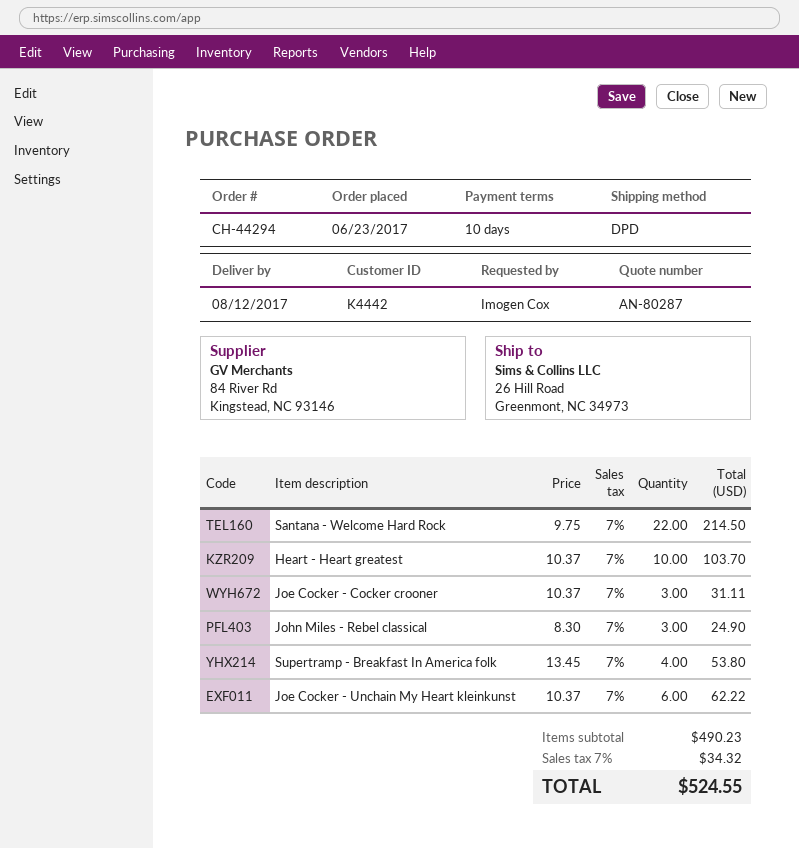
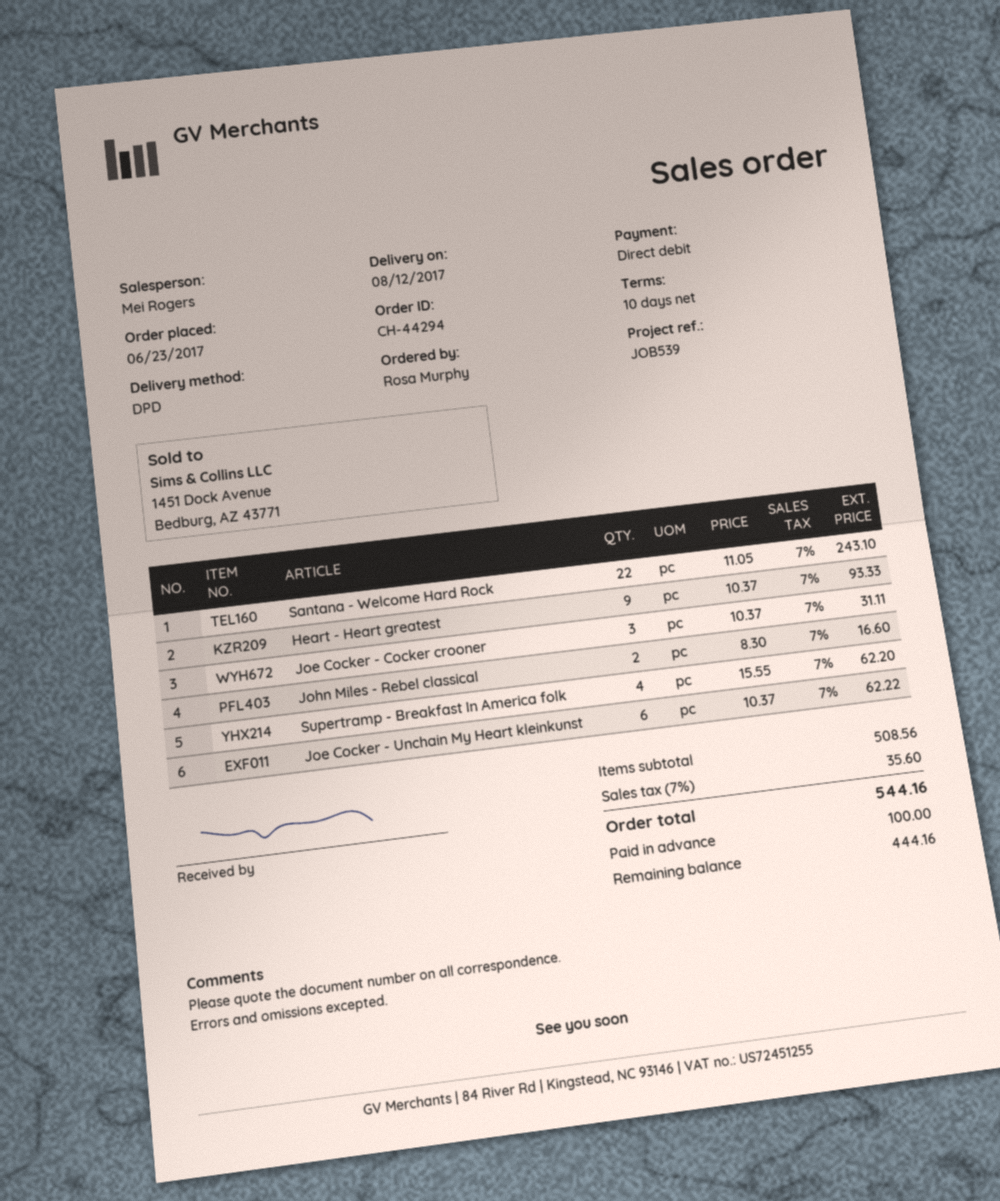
ordered by: Imogen Cox -> Rosa Murphy
Santana - Welcome Hard Rock: 22 x 9.75 = 214.50 -> 22 x 11.05 = 243.10
Heart - Heart greatest: 10 x 10.37 = 103.70 -> 9 x 10.37 = 93.33
John Miles - Rebel classical: 3 x 8.30 = 24.90 -> 2 x 8.30 = 16.60
Supertramp - Breakfast In America folk: 4 x 13.45 = 53.80 -> 4 x 15.55 = 62.20
subtotal: 490.23 -> 508.56
tax: 7% = 34.32 -> 7% = 35.60
total: 524.55 -> 544.16

